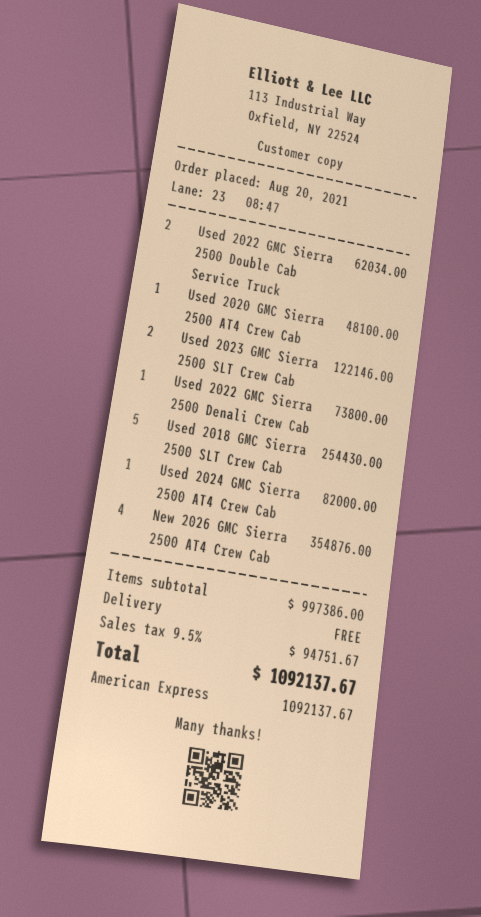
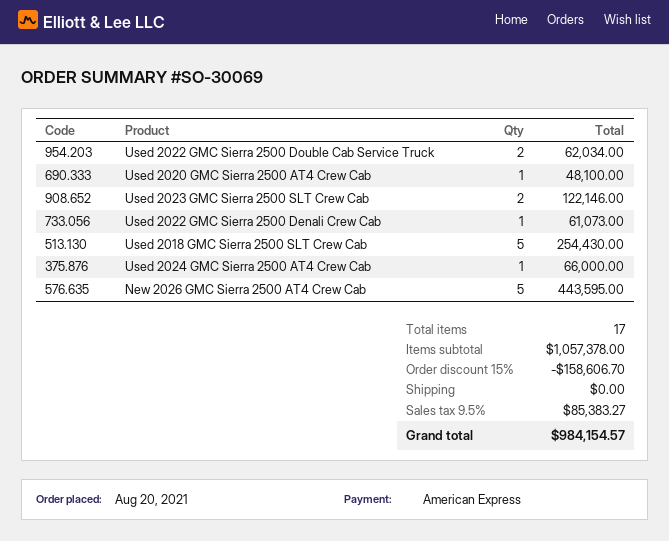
Used 2022 GMC Sierra 2500 Denali Crew Cab: 1 for 73800.00 -> 1 for 61073.00
Used 2024 GMC Sierra 2500 AT4 Crew Cab: 1 for 82000.00 -> 1 for 66000.00
New 2026 GMC Sierra 2500 AT4 Crew Cab: 4 for 354876.00 -> 5 for 443595.00
subtotal: 997386.00 -> 1057378.00
discount: none -> 15% = 158606.70
tax: 9.5% = 94751.67 -> 9.5% = 85383.27
total: 1092137.67 -> 984154.57

